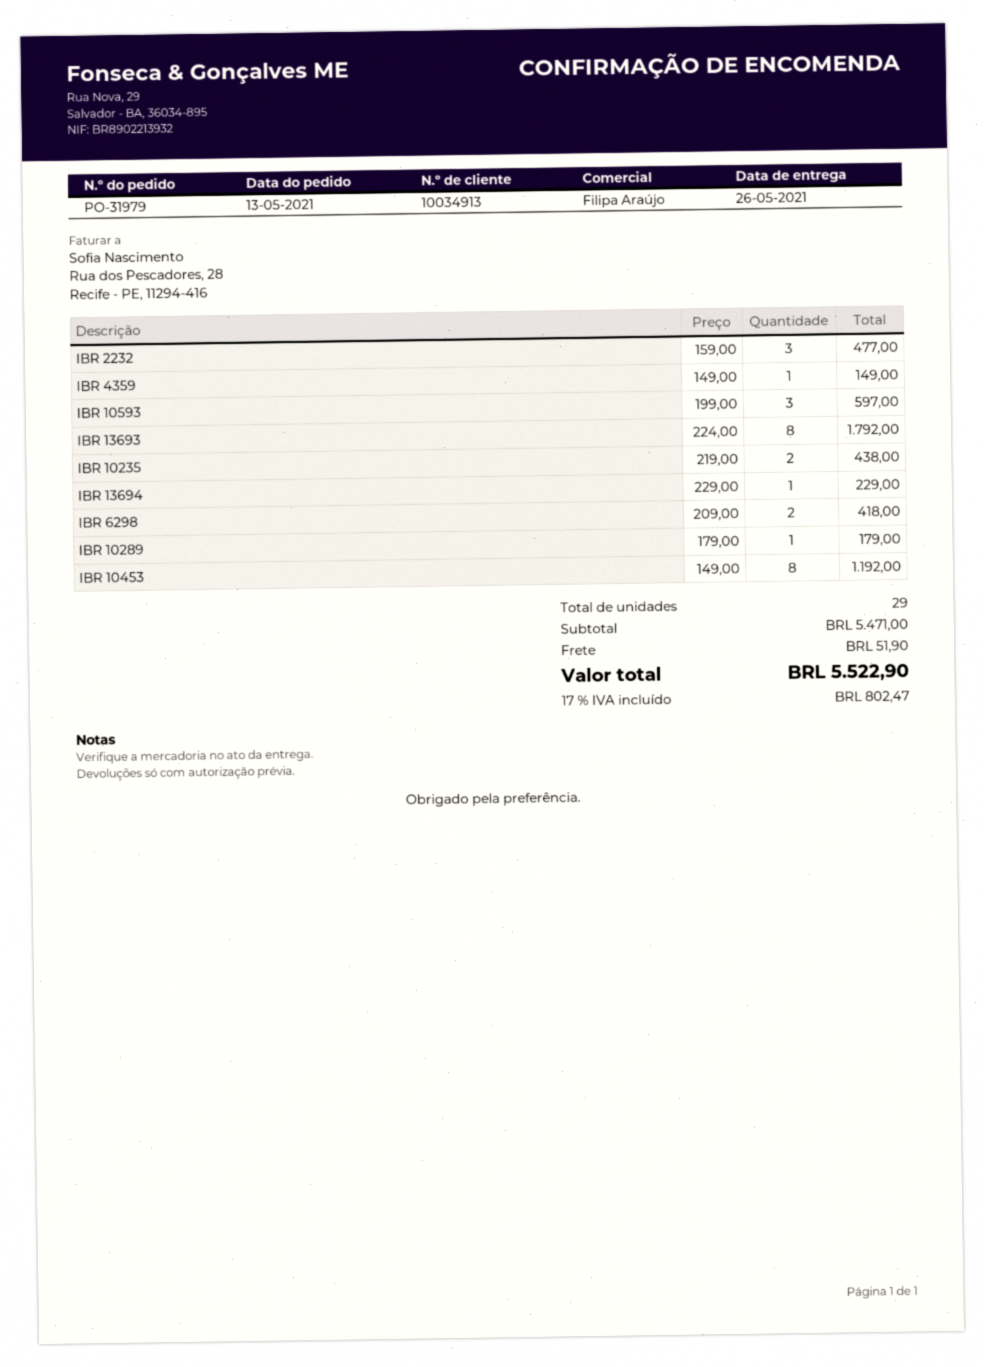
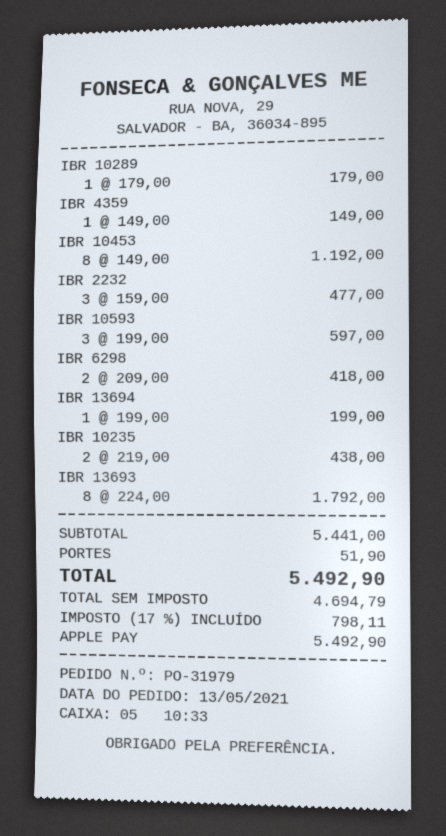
IBR 13694: 1 x 229.00 = 229.00 -> 1 x 199.00 = 199.00
subtotal: 5471.00 -> 5441.00
tax: 17% = 802.47 -> 17% = 798.11
total: 5522.90 -> 5492.90

